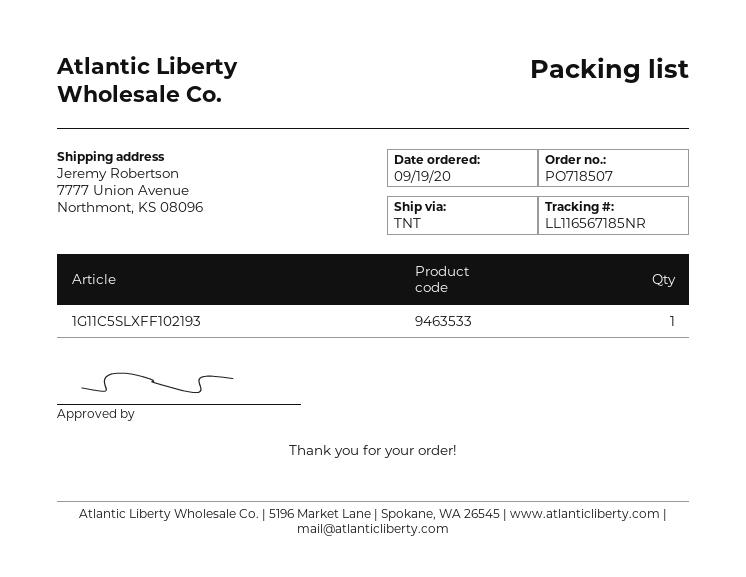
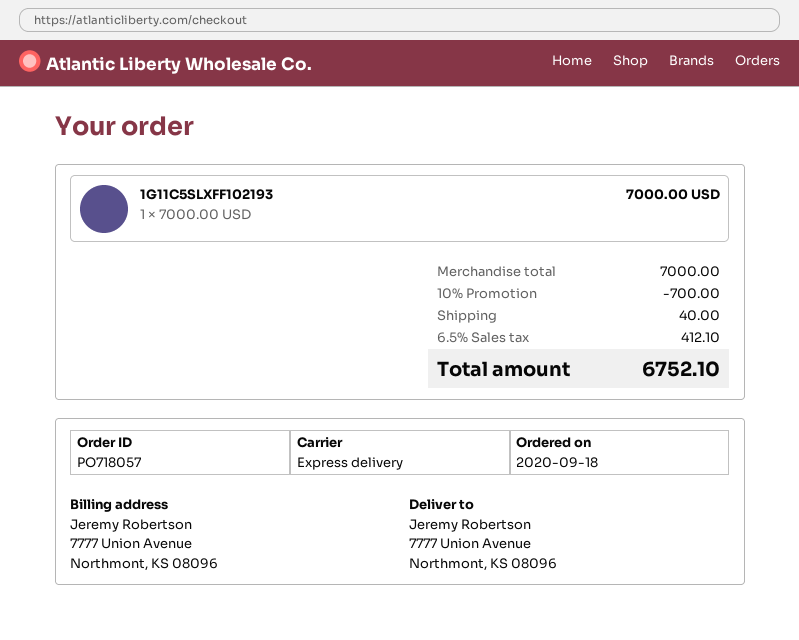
order number: PO718507 -> PO718057
order date: 2020-09-19 -> 2020-09-18
shipping method: TNT -> express

